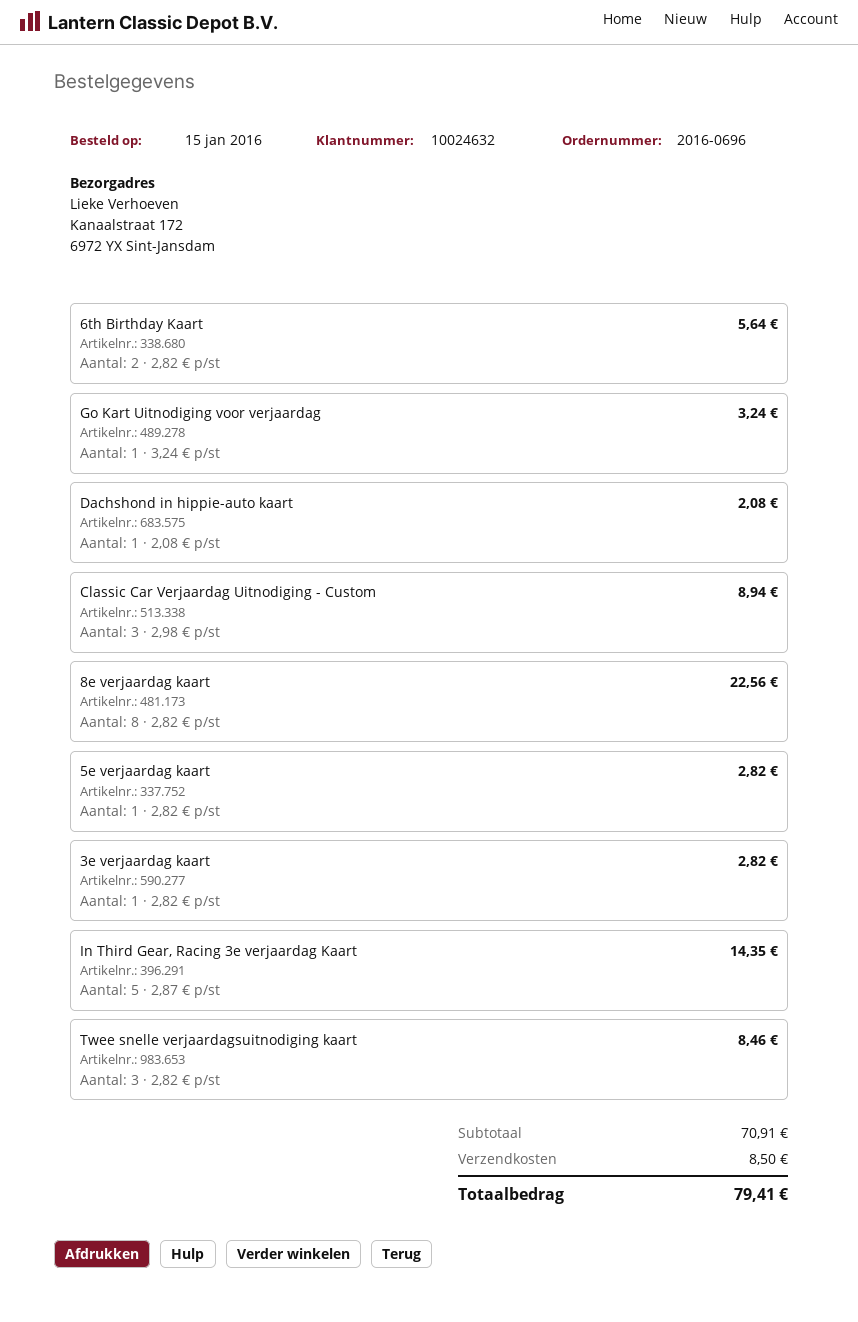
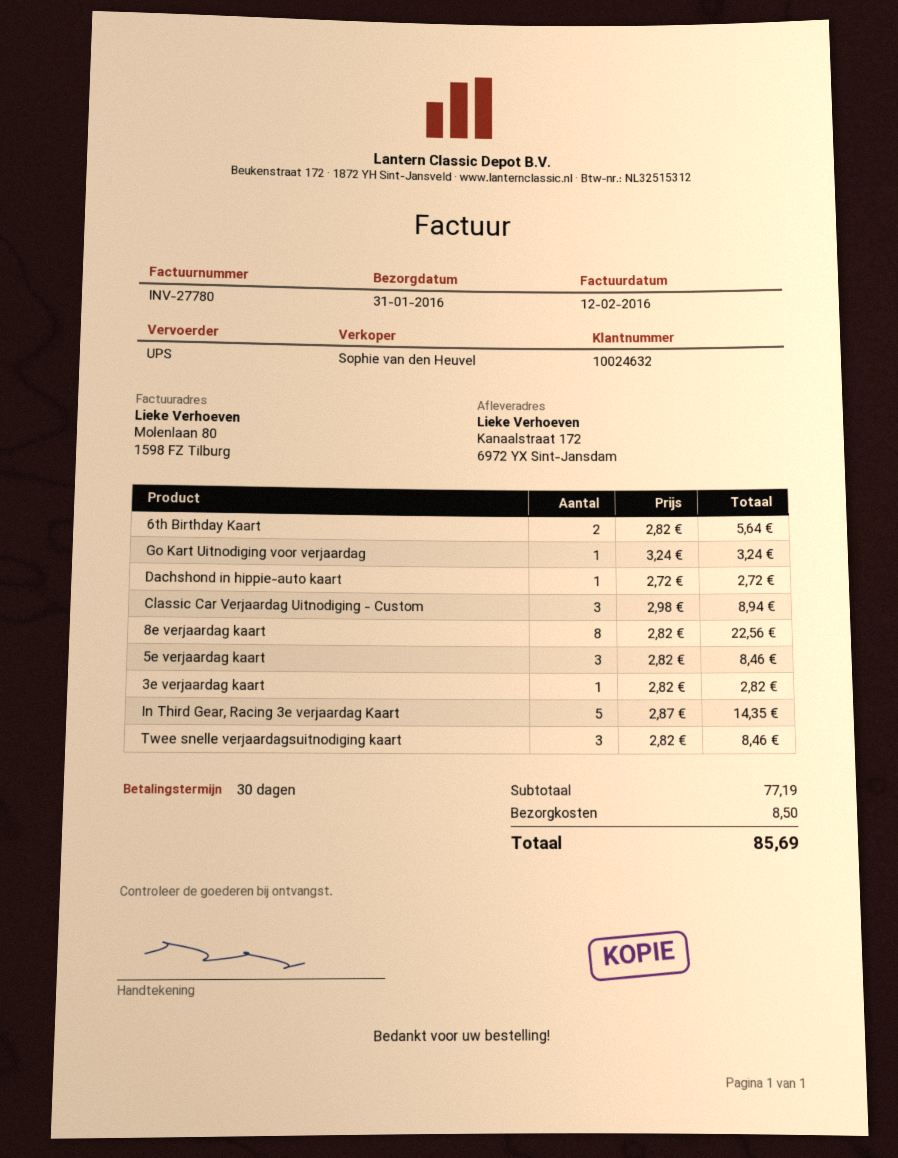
Dachshond in hippie-auto kaart: 1 x 2.08 = 2.08 -> 1 x 2.72 = 2.72
5e verjaardag kaart: 1 x 2.82 = 2.82 -> 3 x 2.82 = 8.46
subtotal: 70.91 -> 77.19
total: 79.41 -> 85.69

